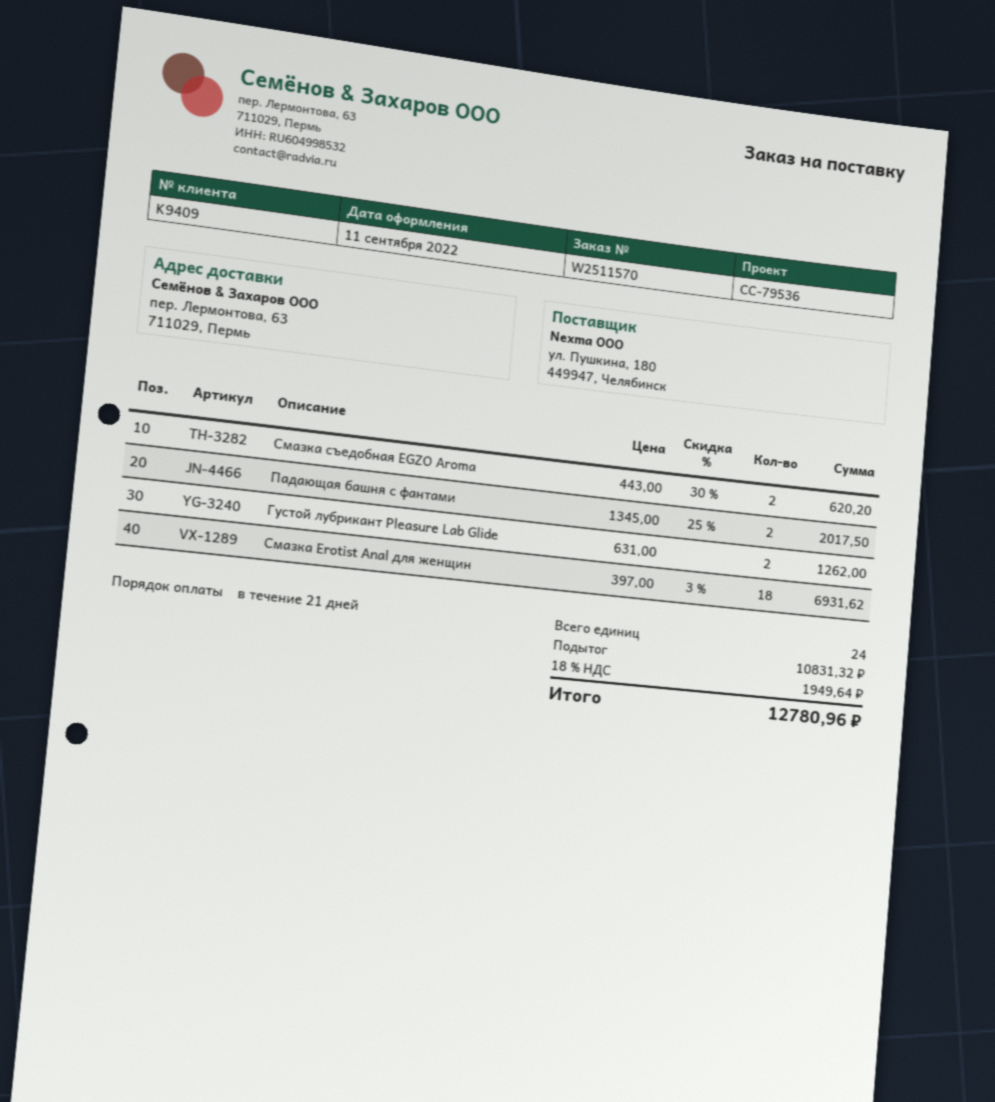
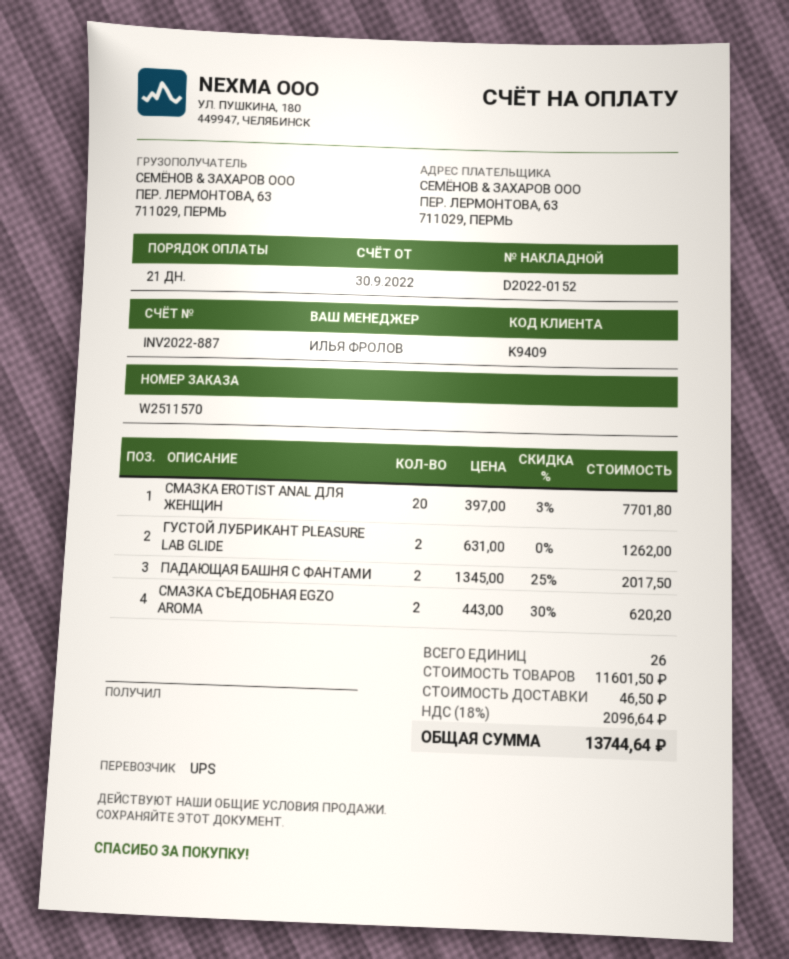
Смазка Erotist Anal для женщин: 18 x 397.00 - 3% = 6931.62 -> 20 x 397.00 - 3% = 7701.80
total quantity: 24 -> 26
subtotal: 10831.32 -> 11601.50
shipping: none -> 46.50
tax: 18% = 1949.64 -> 18% = 2096.64
total: 12780.96 -> 13744.64

